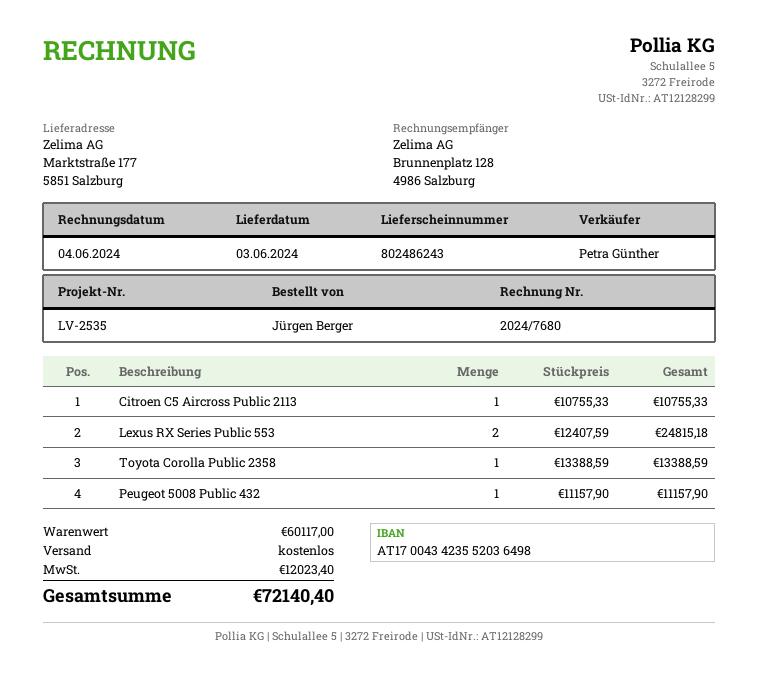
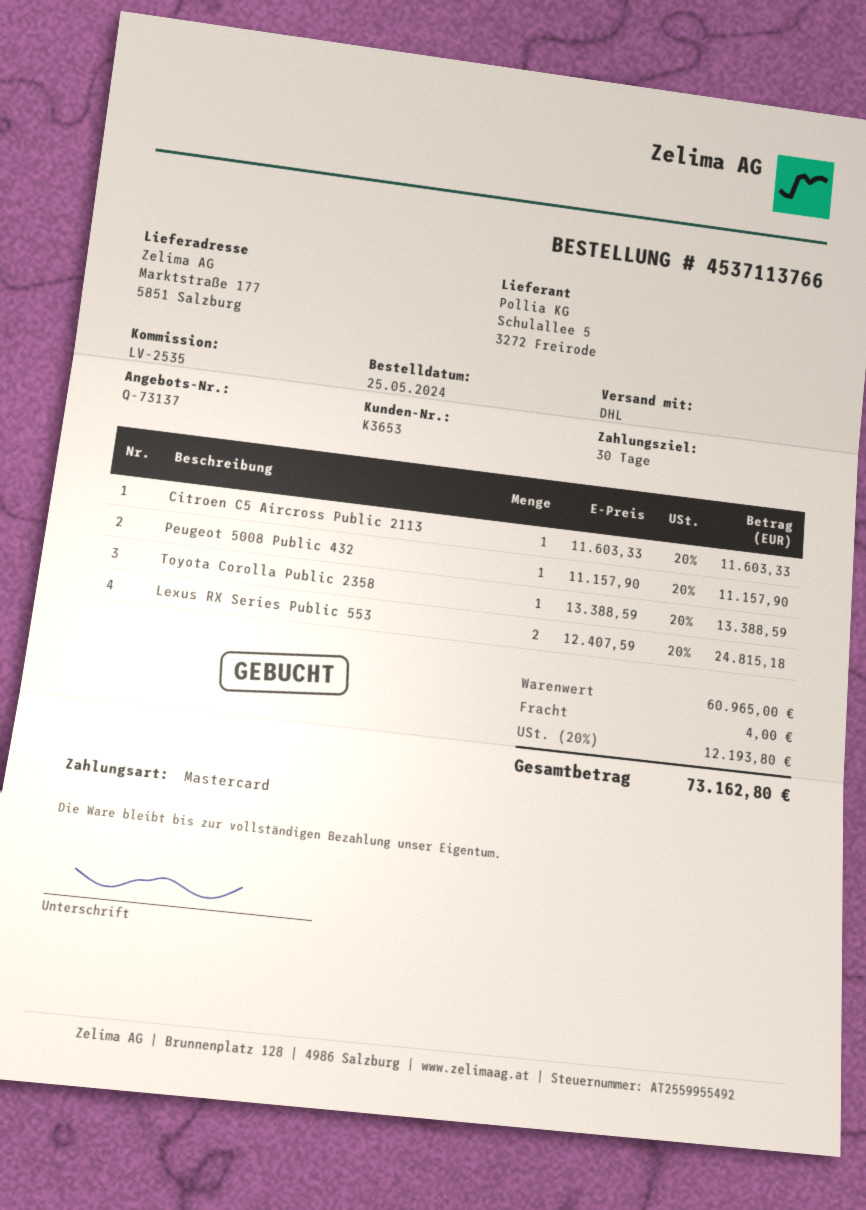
Citroen C5 Aircross Public 2113: 1 x 10755.33 = 10755.33 -> 1 x 11603.33 = 11603.33
subtotal: 60117.00 -> 60965.00
shipping: 0.00 -> 4.00
tax: 12023.40 -> 12193.80
total: 72140.40 -> 73162.80

